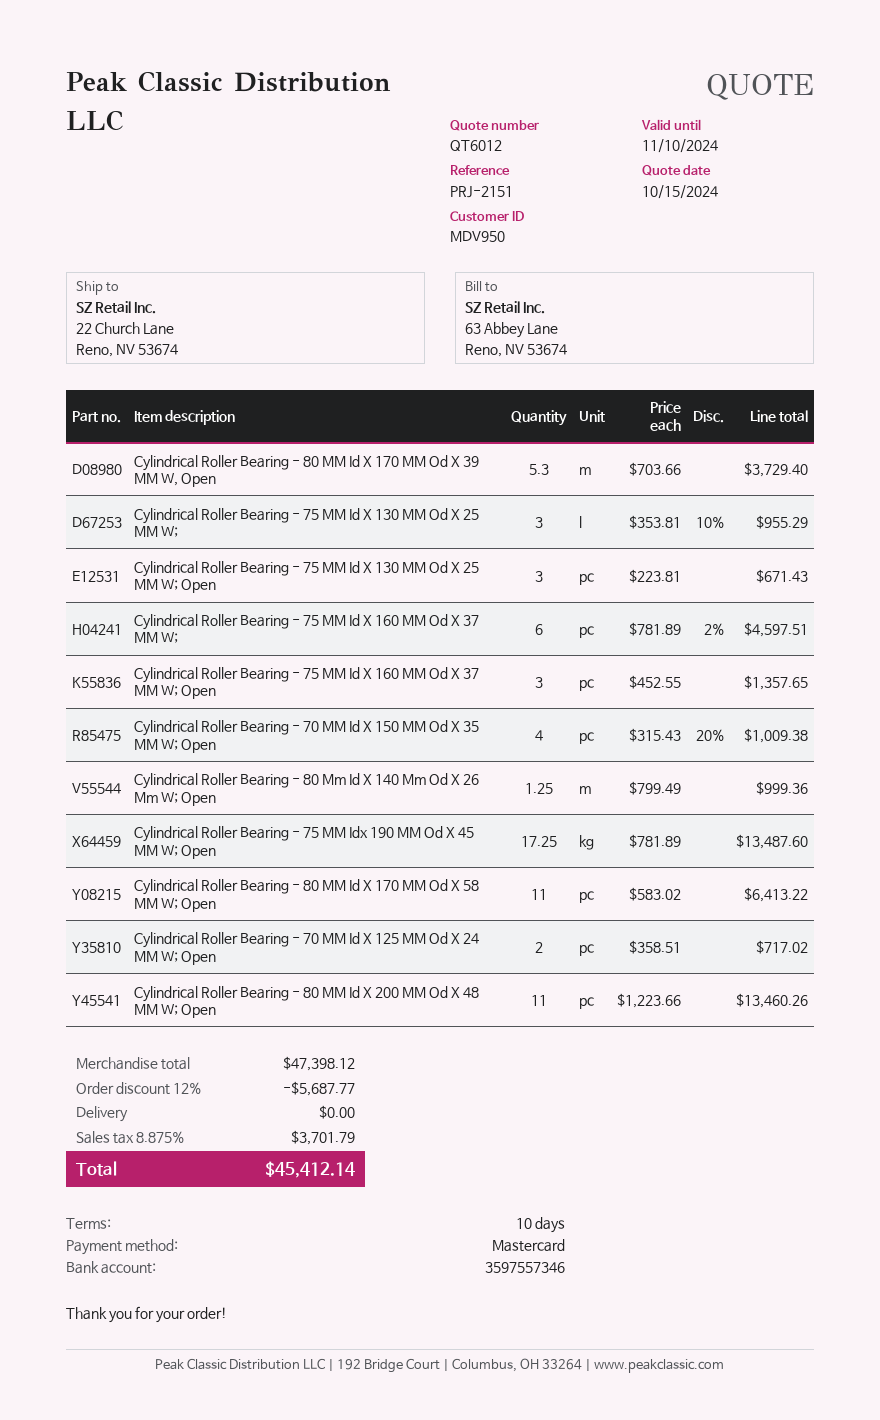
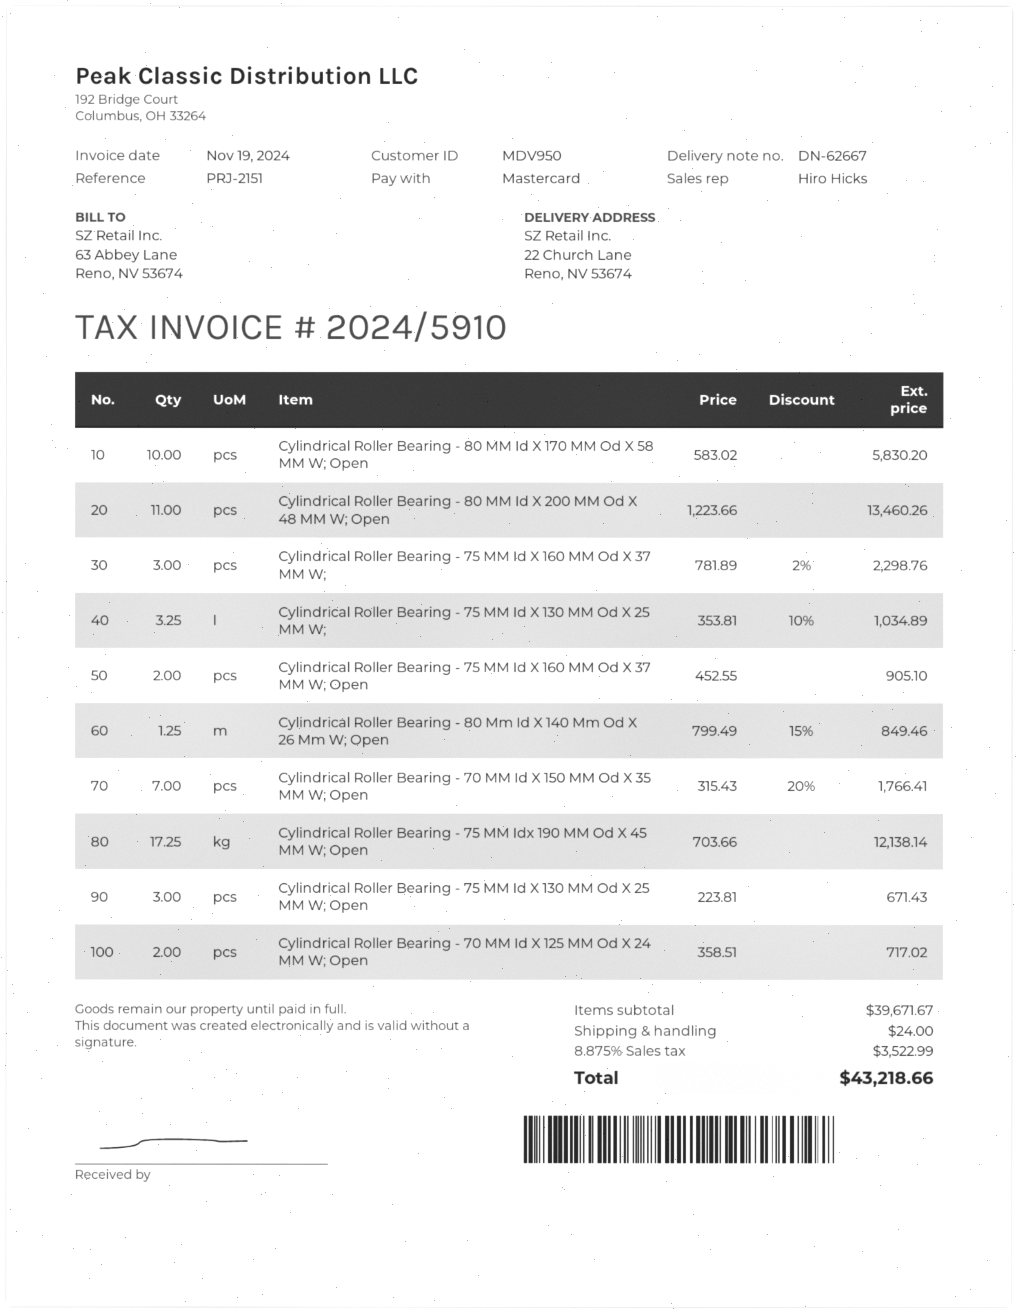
Cylindrical Roller Bearing - 80 MM Id X 170 MM Od X 39 MM W, Open: 5.3 x 703.66 = 3729.40 -> none
Cylindrical Roller Bearing - 75 MM Id X 130 MM Od X 25 MM W;: 3 x 353.81 - 10% = 955.29 -> 3.25 x 353.81 - 10% = 1034.89
Cylindrical Roller Bearing - 75 MM Id X 160 MM Od X 37 MM W;: 6 x 781.89 - 2% = 4597.51 -> 3 x 781.89 - 2% = 2298.76
Cylindrical Roller Bearing - 75 MM Id X 160 MM Od X 37 MM W; Open: 3 x 452.55 = 1357.65 -> 2 x 452.55 = 905.10
Cylindrical Roller Bearing - 70 MM Id X 150 MM Od X 35 MM W; Open: 4 x 315.43 - 20% = 1009.38 -> 7 x 315.43 - 20% = 1766.41
Cylindrical Roller Bearing - 80 Mm Id X 140 Mm Od X 26 Mm W; Open: 1.25 x 799.49 = 999.36 -> 1.25 x 799.49 - 15% = 849.46
Cylindrical Roller Bearing - 75 MM Idx 190 MM Od X 45 MM W; Open: 17.25 x 781.89 = 13487.60 -> 17.25 x 703.66 = 12138.14
Cylindrical Roller Bearing - 80 MM Id X 170 MM Od X 58 MM W; Open: 11 x 583.02 = 6413.22 -> 10 x 583.02 = 5830.20
subtotal: 47398.12 -> 39671.67
discount: 12% = 5687.77 -> none
shipping: 0.00 -> 24.00
tax: 8.875% = 3701.79 -> 8.875% = 3522.99
total: 45412.14 -> 43218.66

